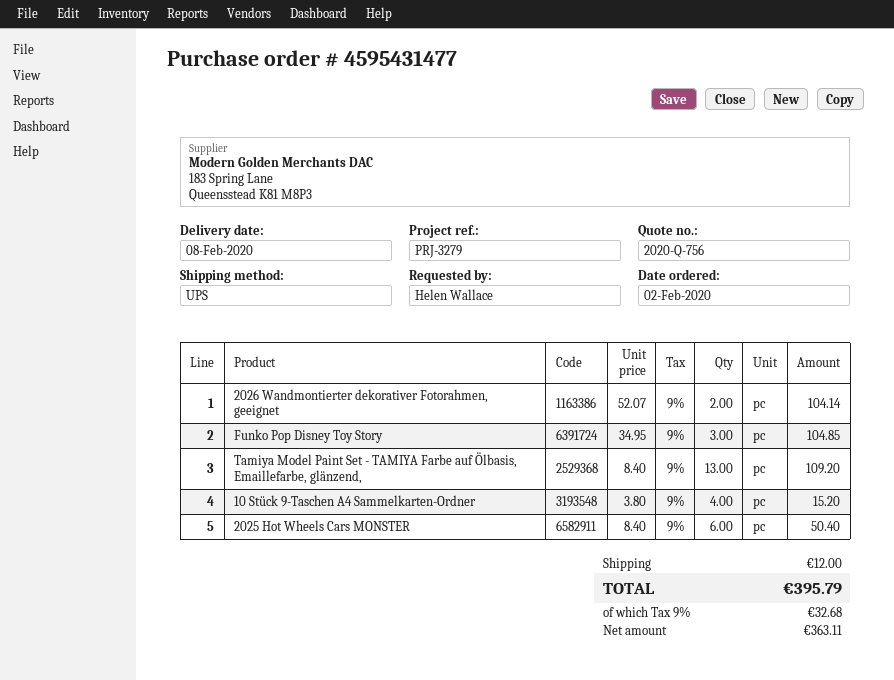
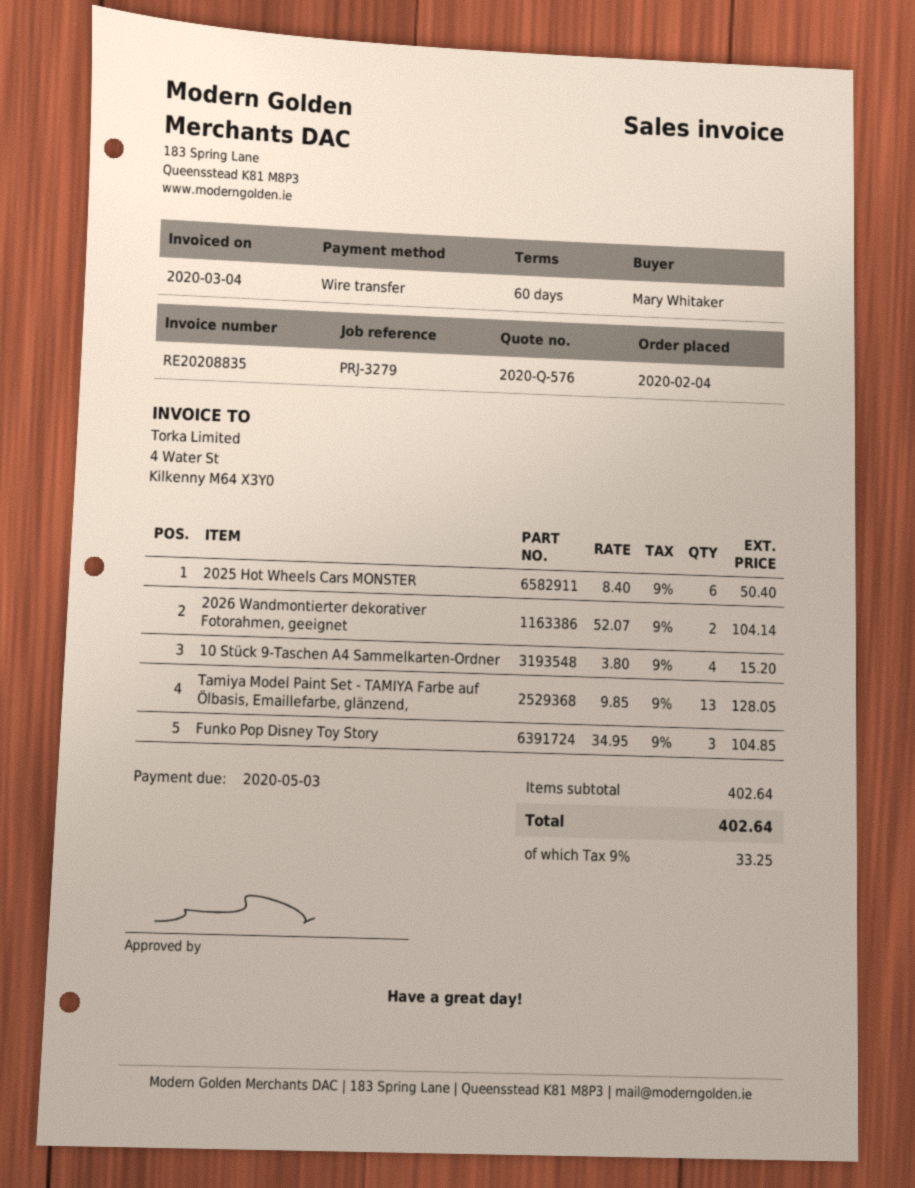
quote number: 2020-Q-756 -> 2020-Q-576
order date: 2020-02-02 -> 2020-02-04
ordered by: Helen Wallace -> Mary Whitaker
Tamiya Model Paint Set - TAMIYA Farbe auf Ölbasis, Emaillefarbe, glänzend,: 13 x 8.40 = 109.20 -> 13 x 9.85 = 128.05
shipping: 12.00 -> none
tax: 9% = 32.68 -> 9% = 33.25
total: 395.79 -> 402.64

